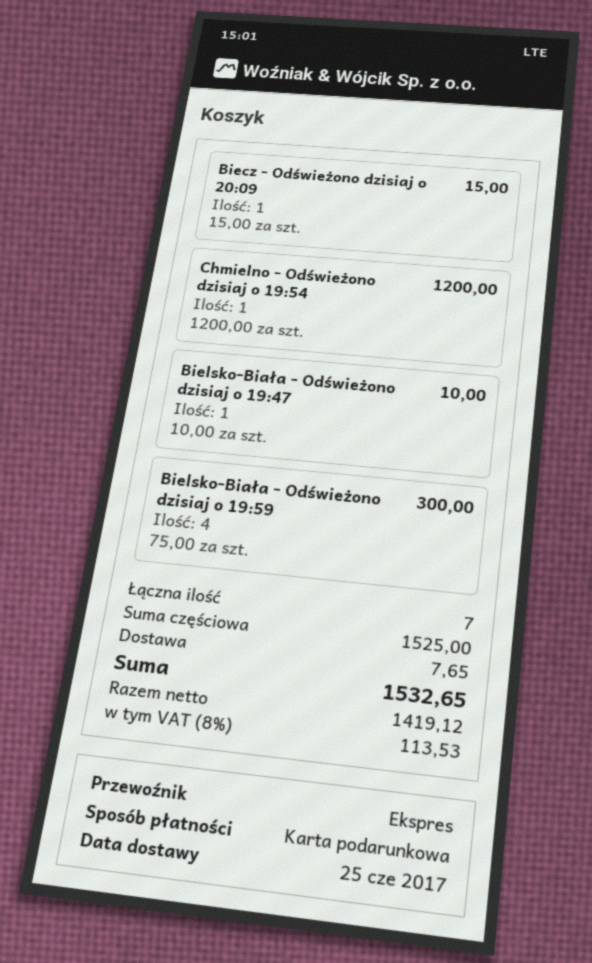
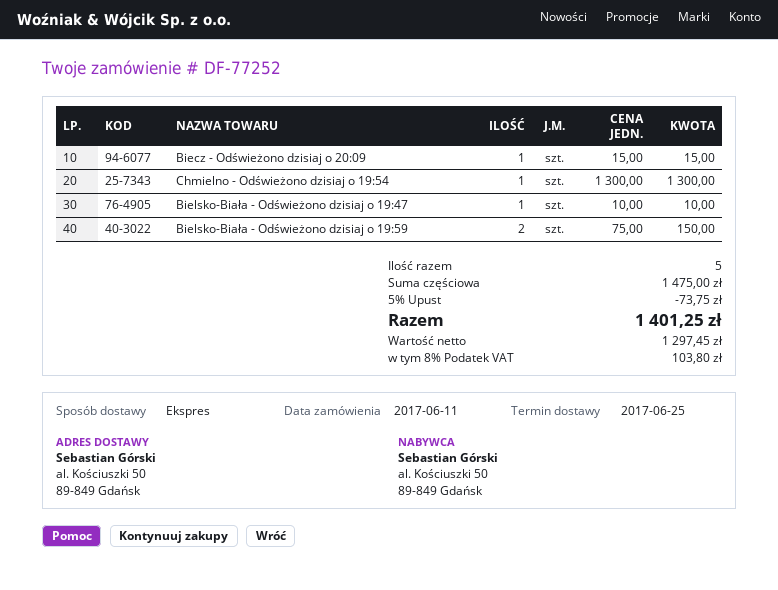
Chmielno - Odświeżono dzisiaj o 19:54: 1 x 1200.00 = 1200.00 -> 1 x 1300.00 = 1300.00
Bielsko-Biała - Odświeżono dzisiaj o 19:59: 4 x 75.00 = 300.00 -> 2 x 75.00 = 150.00
total quantity: 7 -> 5
subtotal: 1525.00 -> 1475.00
discount: none -> 5% = 73.75
shipping: 7.65 -> none
net: 1419.12 -> 1297.45
tax: 8% = 113.53 -> 8% = 103.80
total: 1532.65 -> 1401.25

